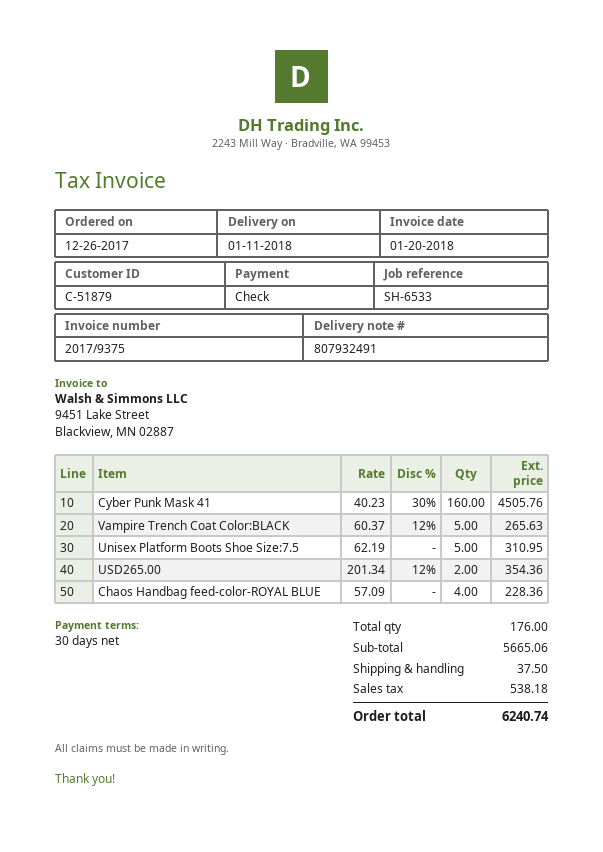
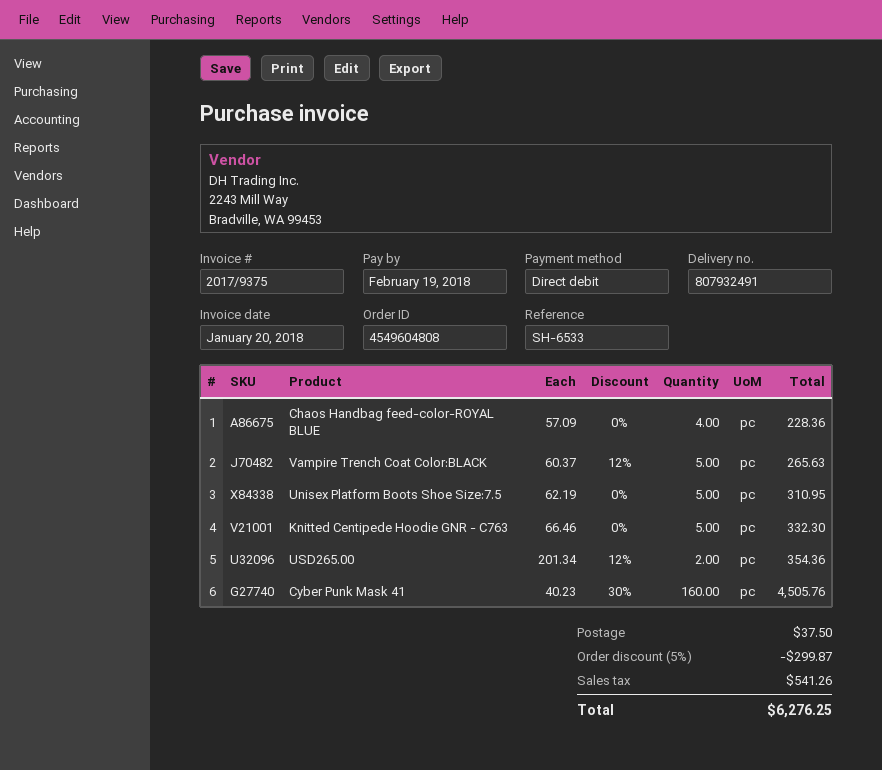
payment method: cheque -> direct debit
Knitted Centipede Hoodie GNR - C763: none -> 5 x 66.46 = 332.30
discount: none -> 5% = 299.87
tax: 538.18 -> 541.26
total: 6240.74 -> 6276.25

